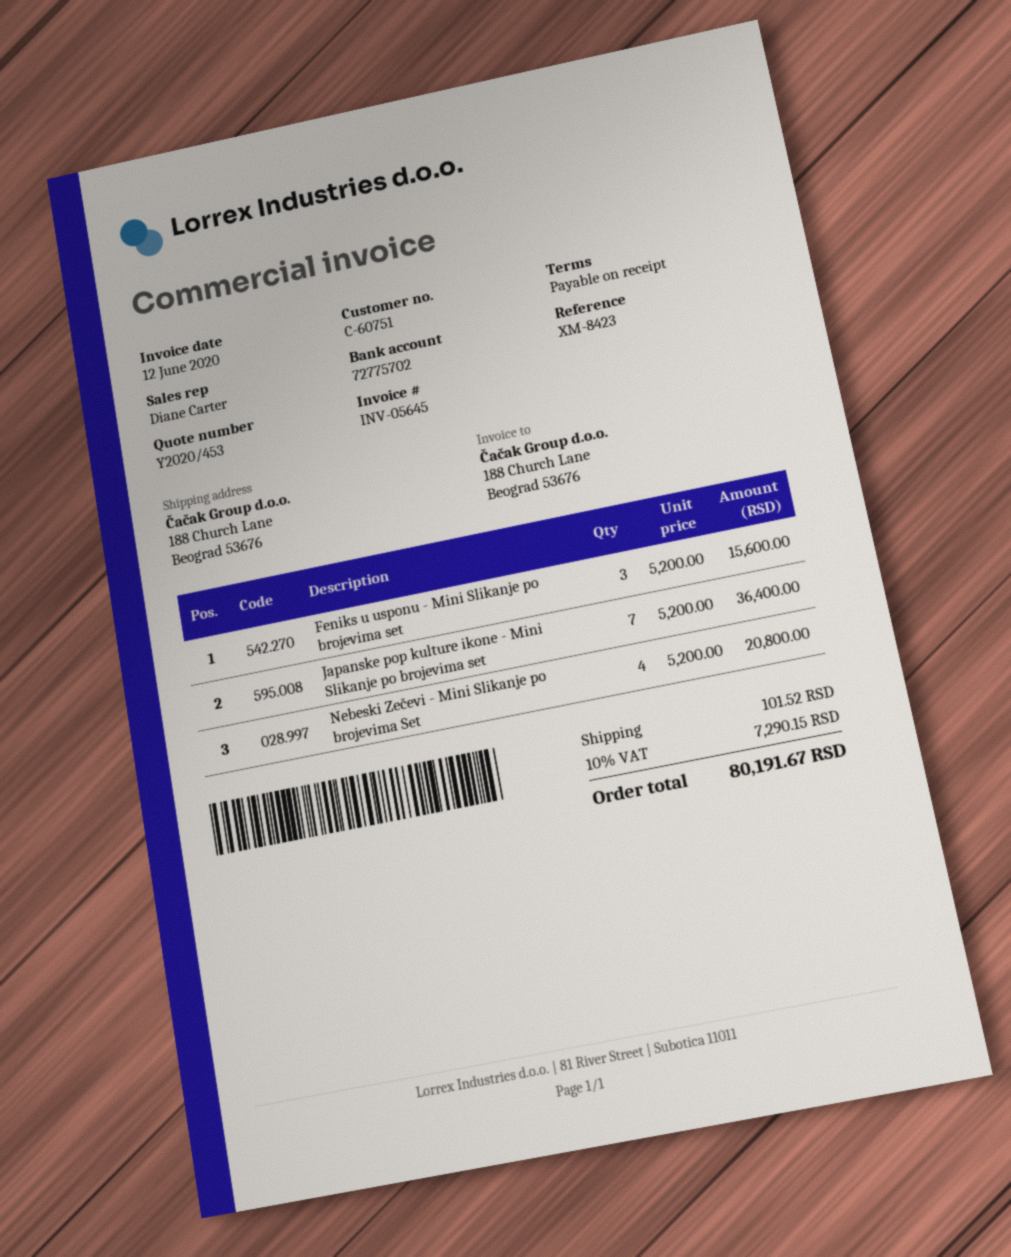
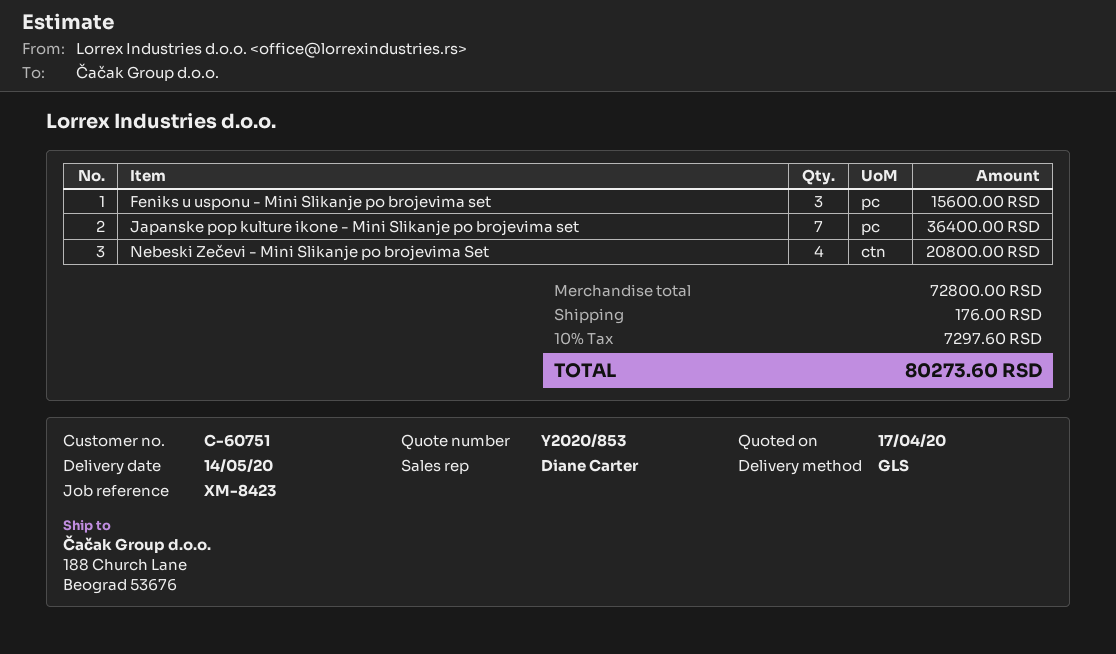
quote number: Y2020/453 -> Y2020/853
shipping: 101.52 -> 176.00
tax: 10% = 7290.15 -> 10% = 7297.60
total: 80191.67 -> 80273.60

